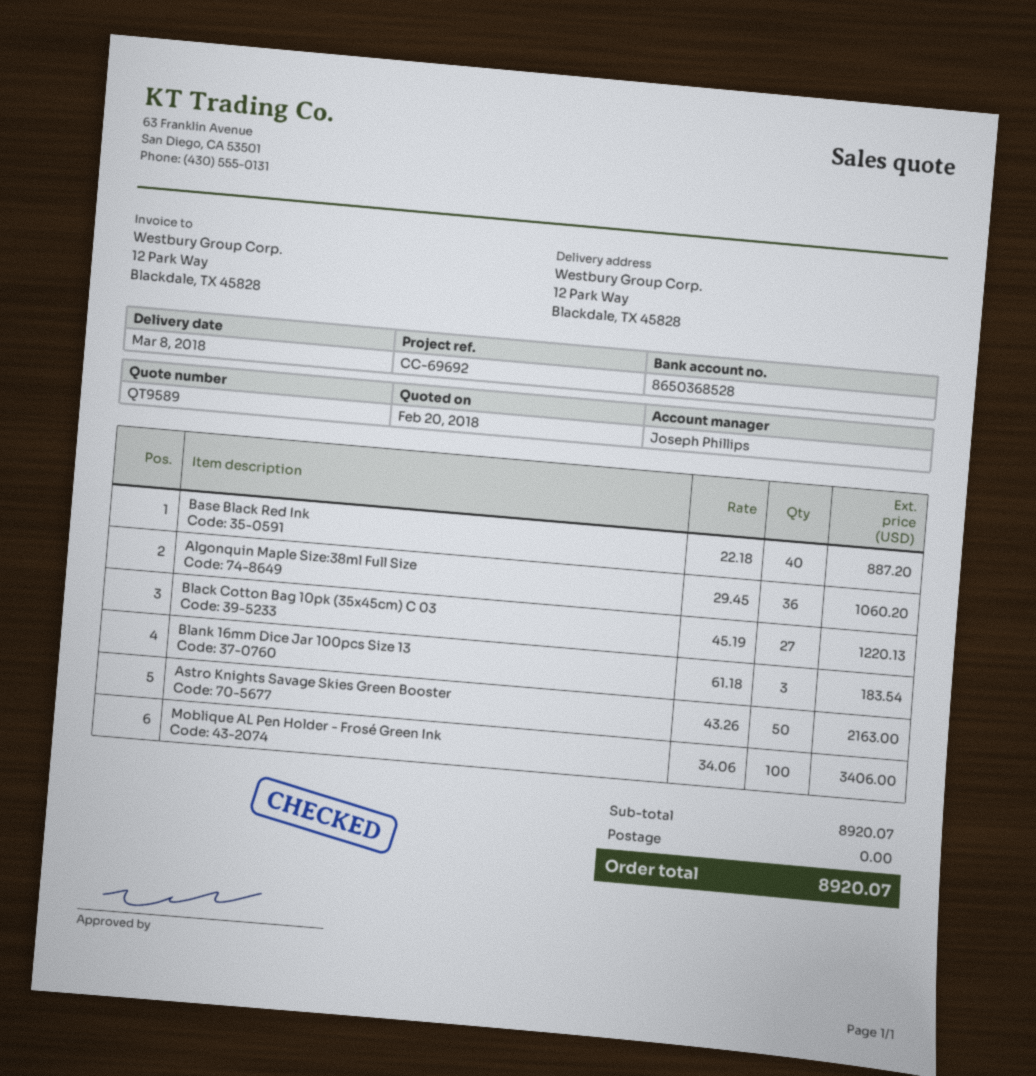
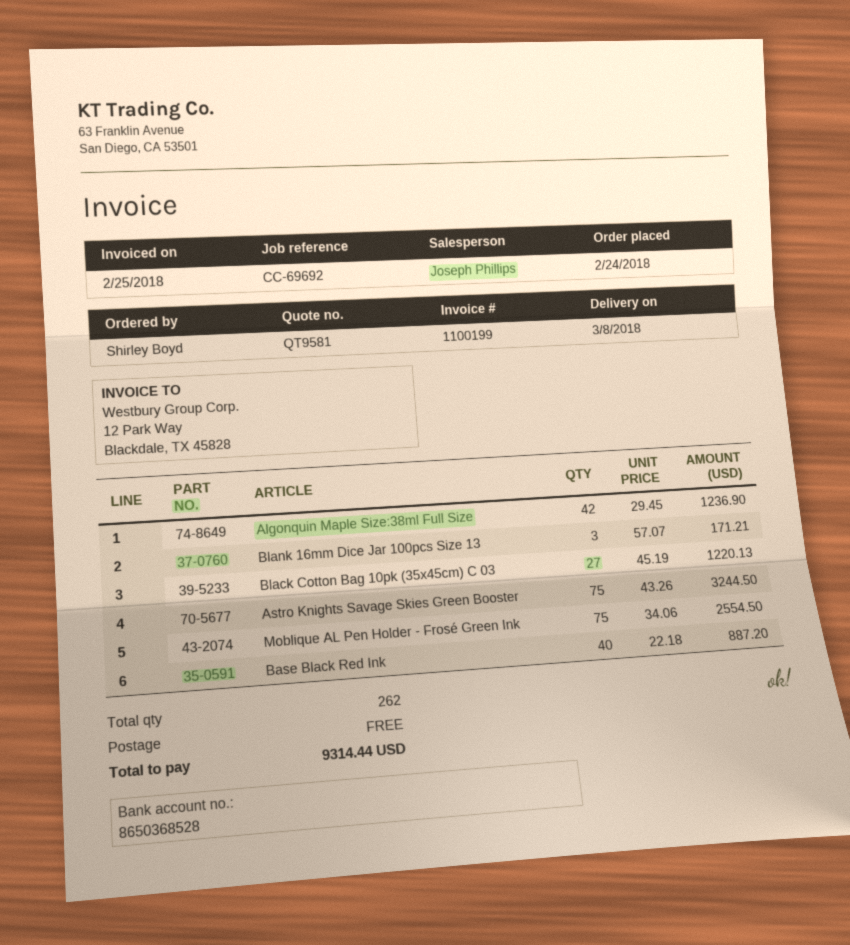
quote number: QT9589 -> QT9581
Algonquin Maple Size:38ml Full Size: 36 x 29.45 = 1060.20 -> 42 x 29.45 = 1236.90
Blank 16mm Dice Jar 100pcs Size 13: 3 x 61.18 = 183.54 -> 3 x 57.07 = 171.21
Astro Knights Savage Skies Green Booster: 50 x 43.26 = 2163.00 -> 75 x 43.26 = 3244.50
Moblique AL Pen Holder - Frosé Green Ink: 100 x 34.06 = 3406.00 -> 75 x 34.06 = 2554.50
total: 8920.07 -> 9314.44

